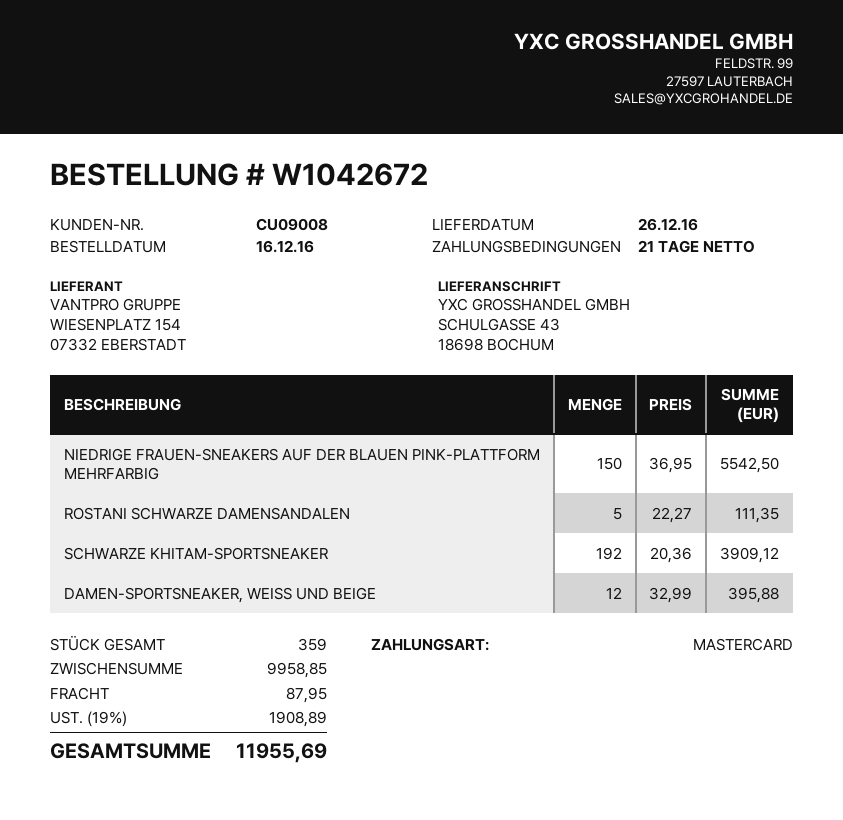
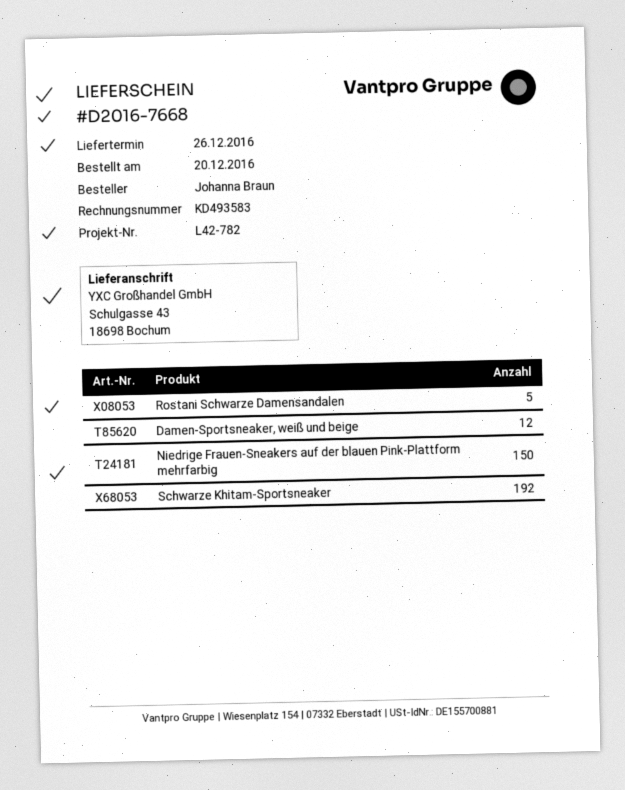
order date: 2016-12-16 -> 2016-12-20

